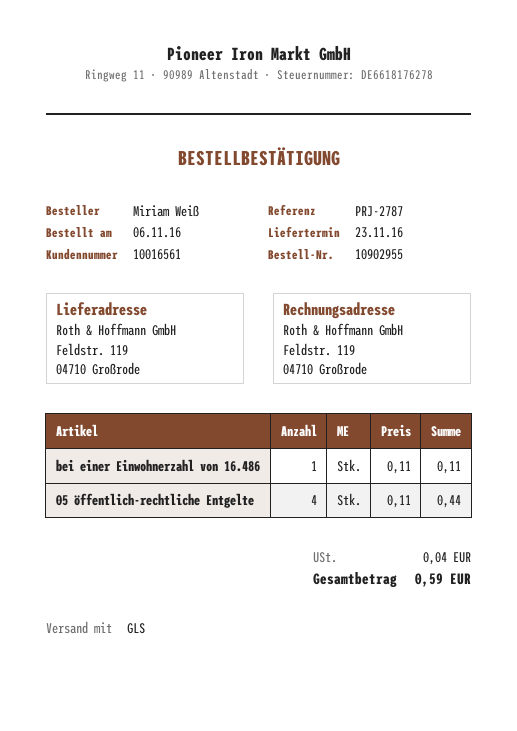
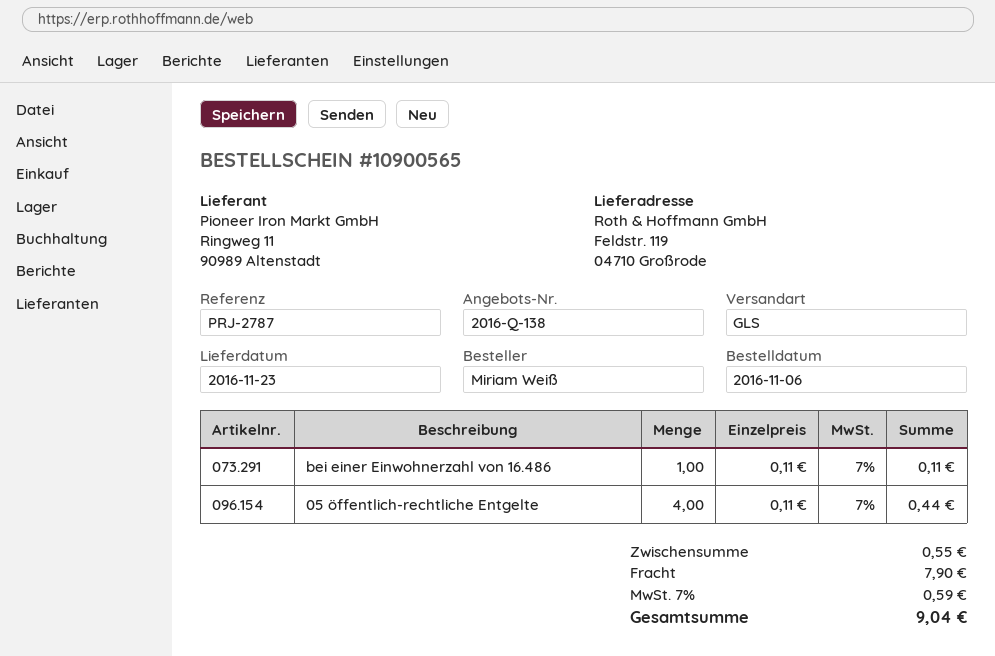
order number: 10902955 -> 10900565
shipping: none -> 7.90
tax: 0.04 -> 0.59
total: 0.59 -> 9.04

